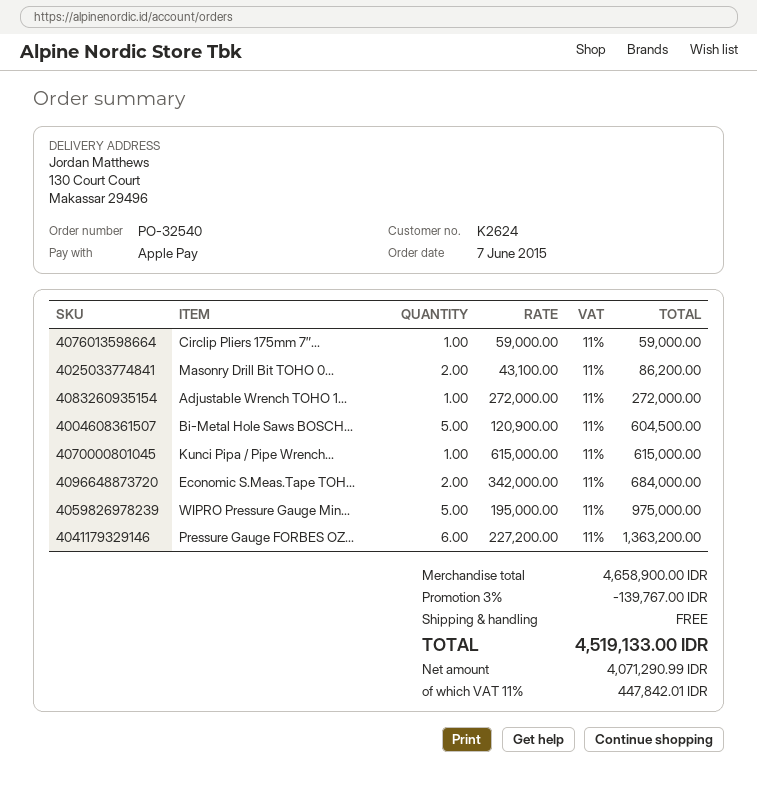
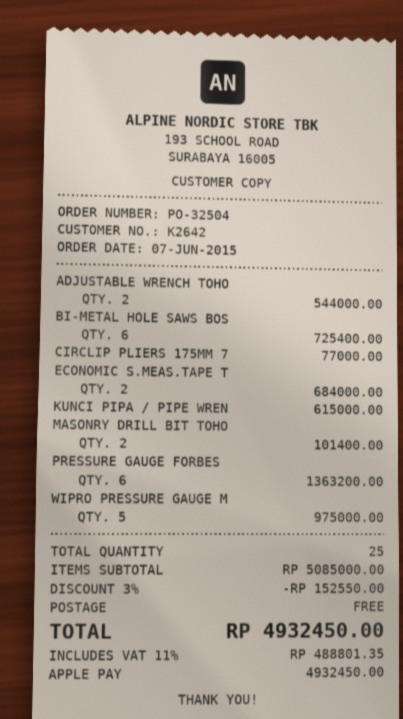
order number: PO-32540 -> PO-32504
customer number: K2624 -> K2642
Circlip Pliers 175mm 7″...: 1 for 59000.00 -> 1 for 77000.00
Masonry Drill Bit TOHO 0...: 2 for 86200.00 -> 2 for 101400.00
Adjustable Wrench TOHO 1...: 1 for 272000.00 -> 2 for 544000.00
Bi-Metal Hole Saws BOSCH...: 5 for 604500.00 -> 6 for 725400.00
subtotal: 4658900.00 -> 5085000.00
discount: 3% = 139767.00 -> 3% = 152550.00
tax: 11% = 447842.01 -> 11% = 488801.35
total: 4519133.00 -> 4932450.00

